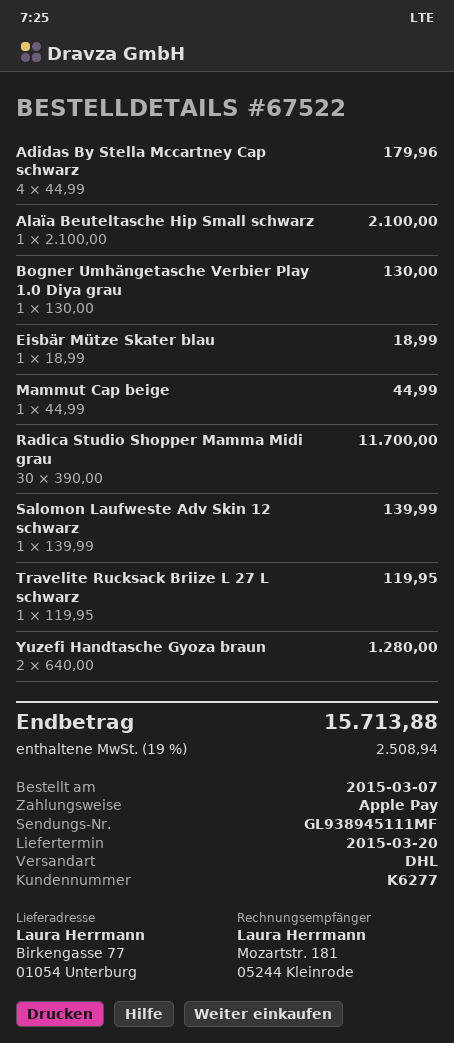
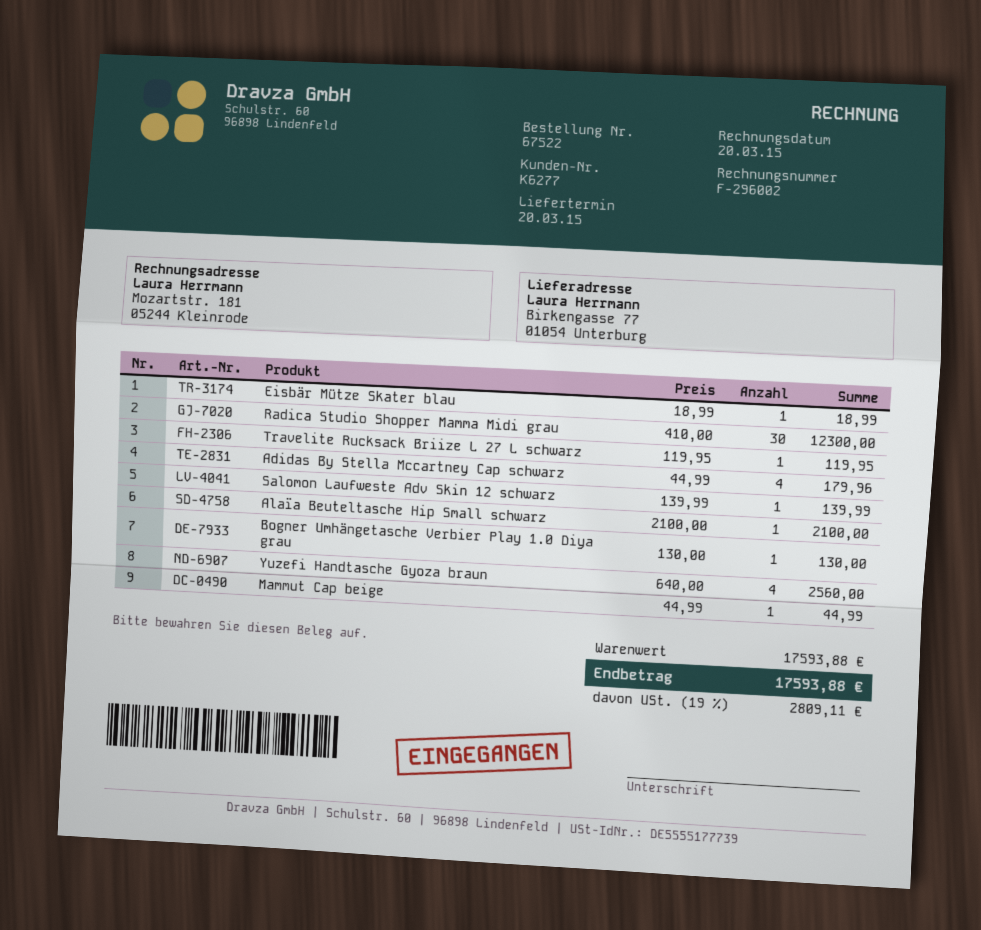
Radica Studio Shopper Mamma Midi grau: 30 x 390.00 = 11700.00 -> 30 x 410.00 = 12300.00
Yuzefi Handtasche Gyoza braun: 2 x 640.00 = 1280.00 -> 4 x 640.00 = 2560.00
tax: 19% = 2508.94 -> 19% = 2809.11
total: 15713.88 -> 17593.88

